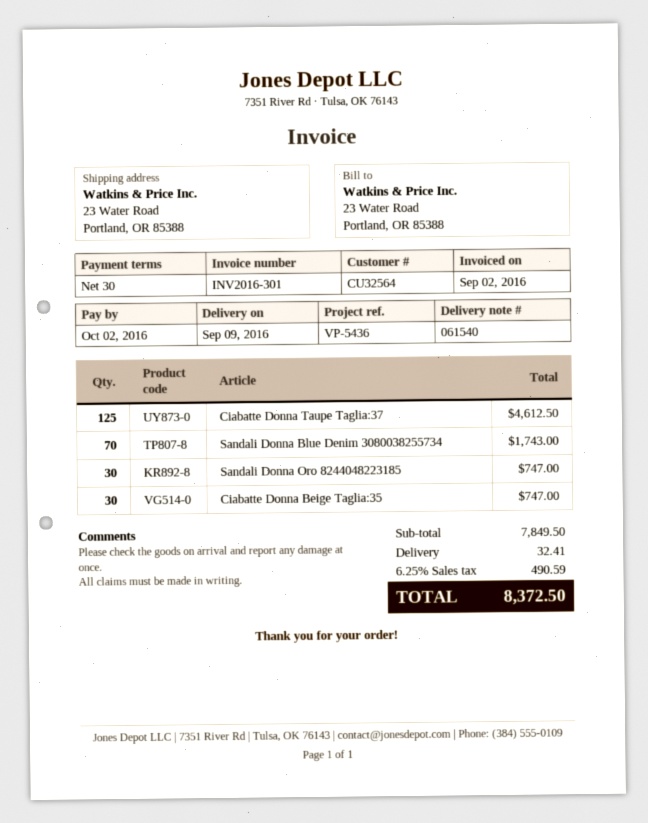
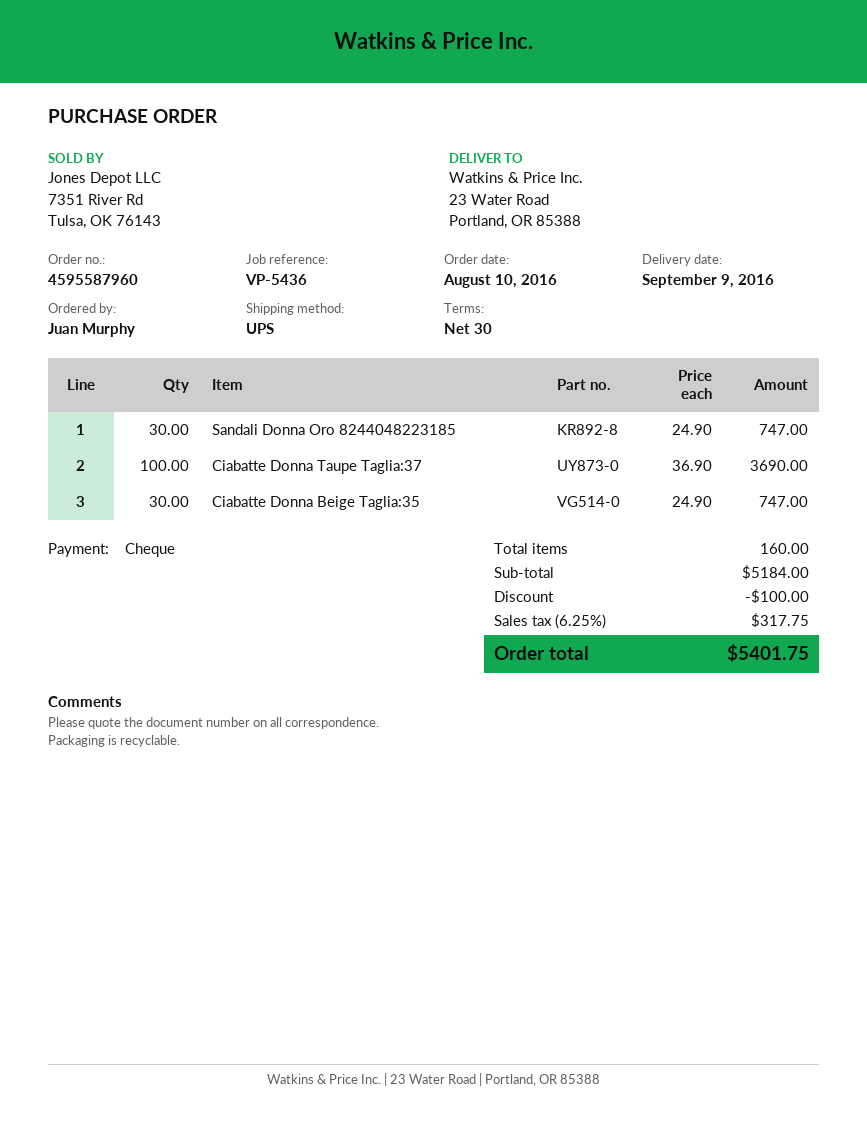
Ciabatte Donna Taupe Taglia:37: 125 for 4612.50 -> 100 for 3690.00
Sandali Donna Blue Denim 3080038255734: 70 for 1743.00 -> none
subtotal: 7849.50 -> 5184.00
discount: none -> 100.00
shipping: 32.41 -> none
tax: 6.25% = 490.59 -> 6.25% = 317.75
total: 8372.50 -> 5401.75

